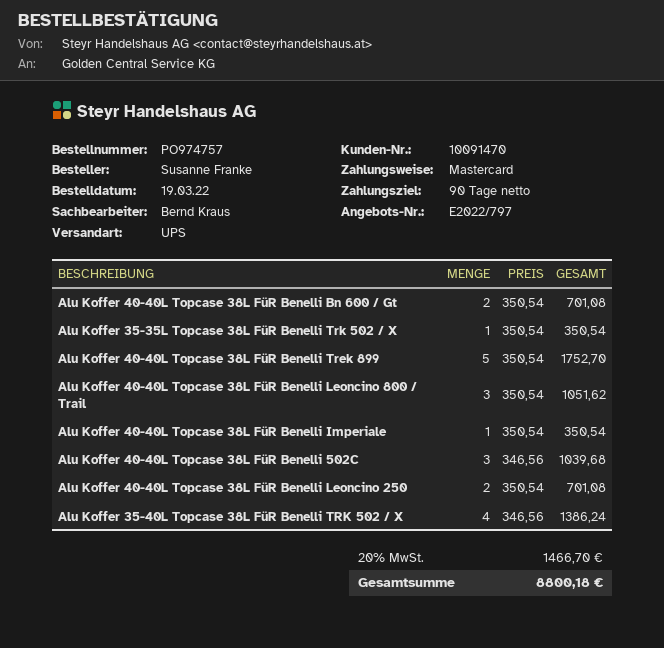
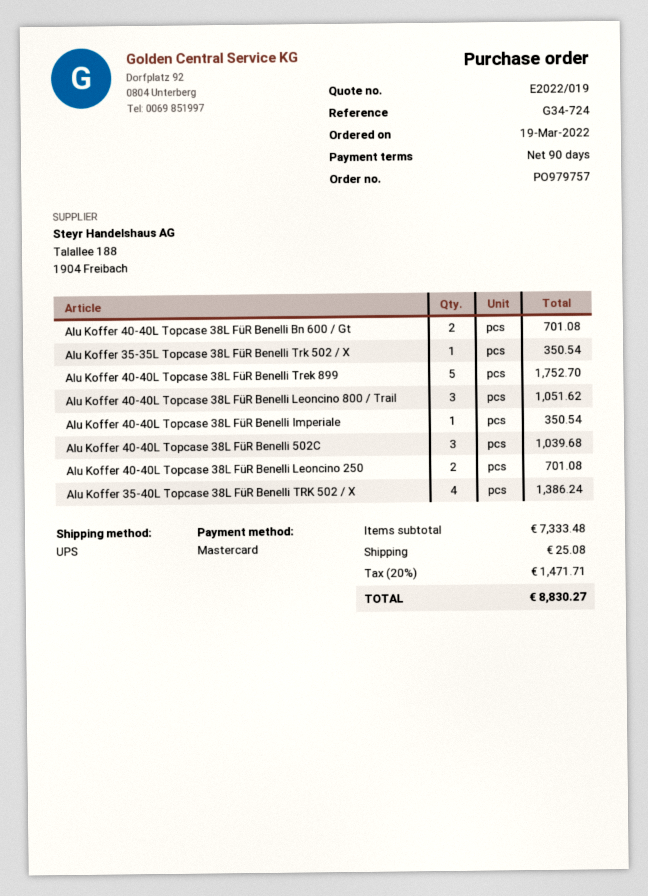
quote number: E2022/797 -> E2022/019
order number: PO974757 -> PO979757
shipping: none -> 25.08
tax: 20% = 1466.70 -> 20% = 1471.71
total: 8800.18 -> 8830.27

